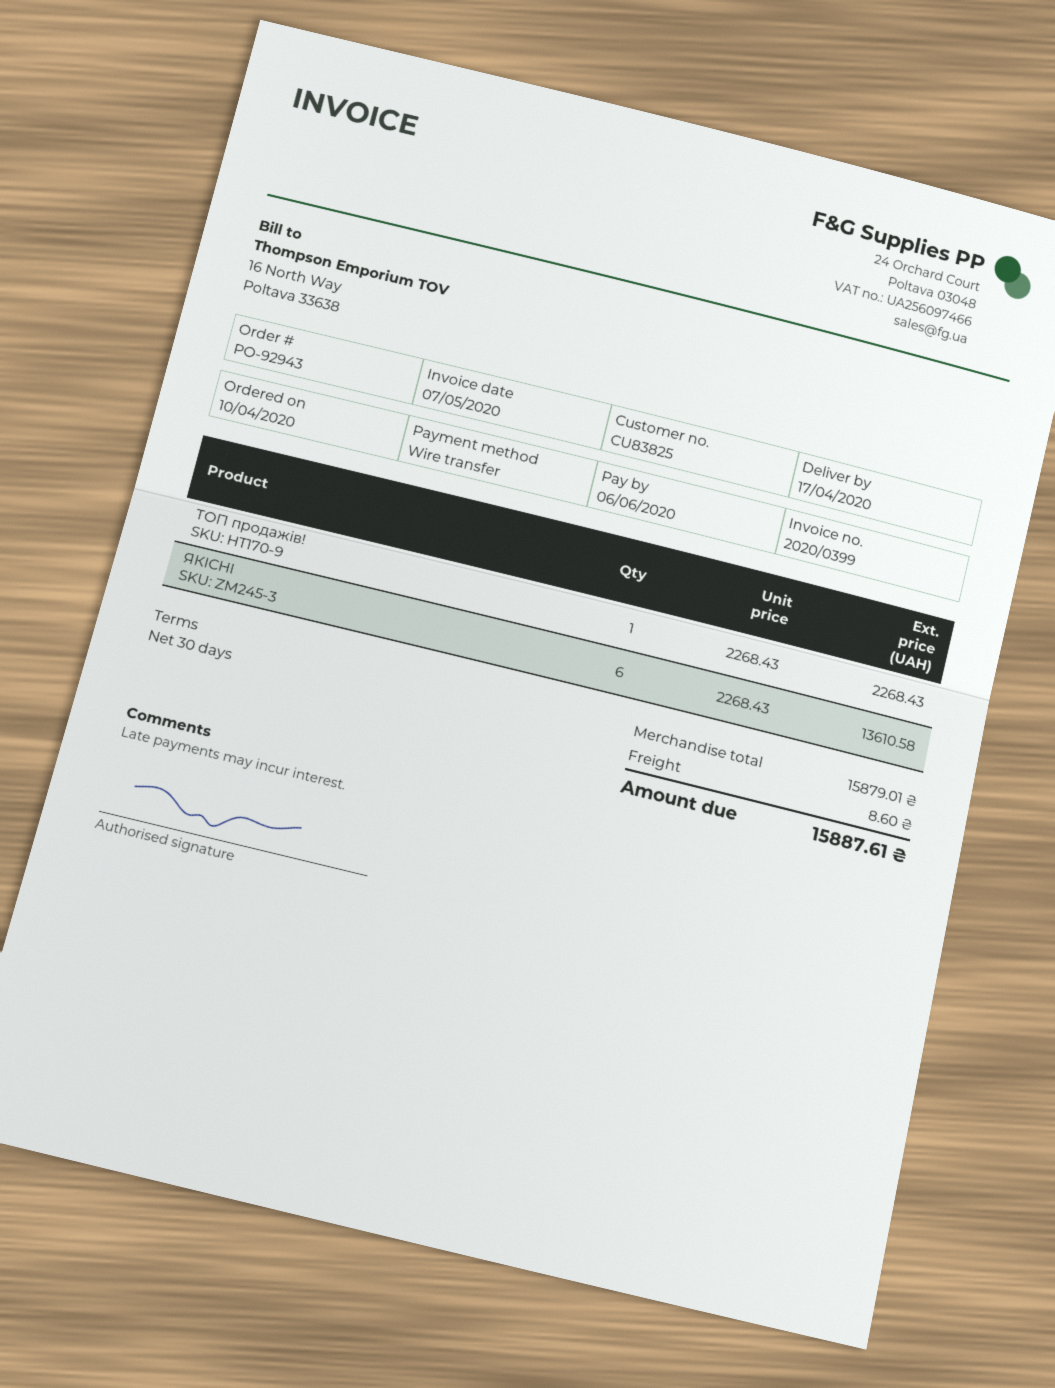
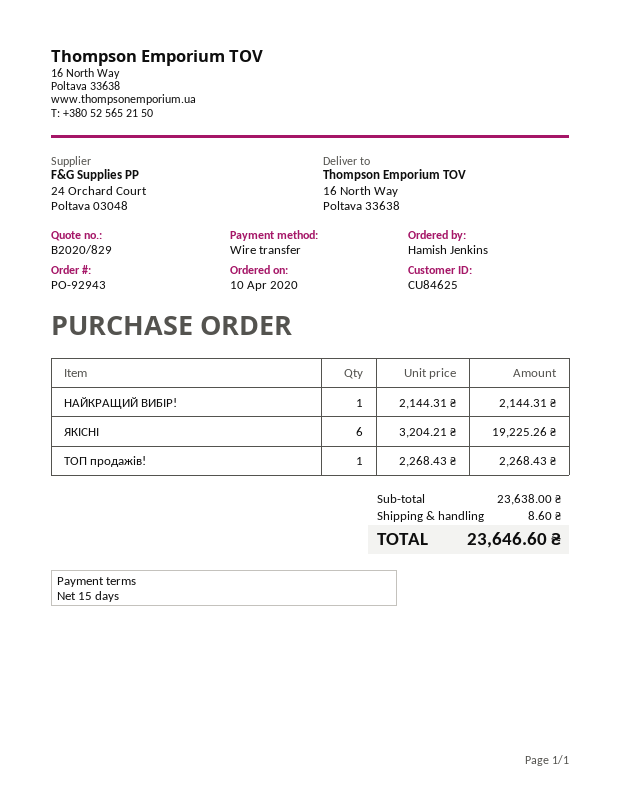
payment terms: 30 days -> 15 days
customer number: CU83825 -> CU84625
ЯКІСНІ: 6 x 2268.43 = 13610.58 -> 6 x 3204.21 = 19225.26
НАЙКРАЩИЙ ВИБІР!: none -> 1 x 2144.31 = 2144.31
subtotal: 15879.01 -> 23638.00
total: 15887.61 -> 23646.60

